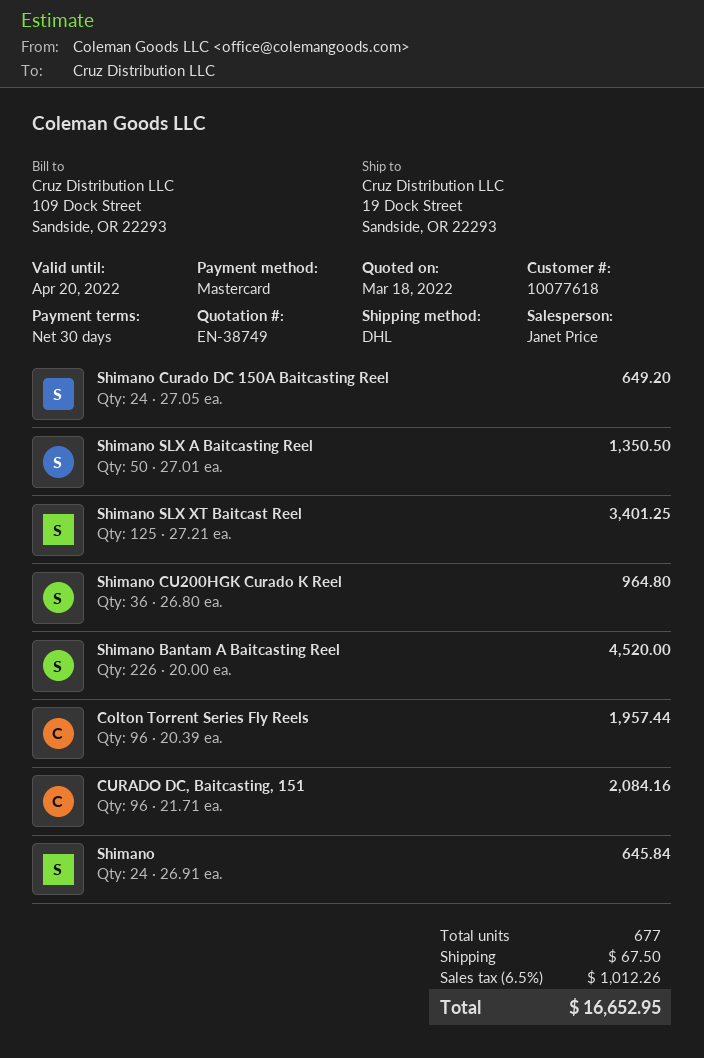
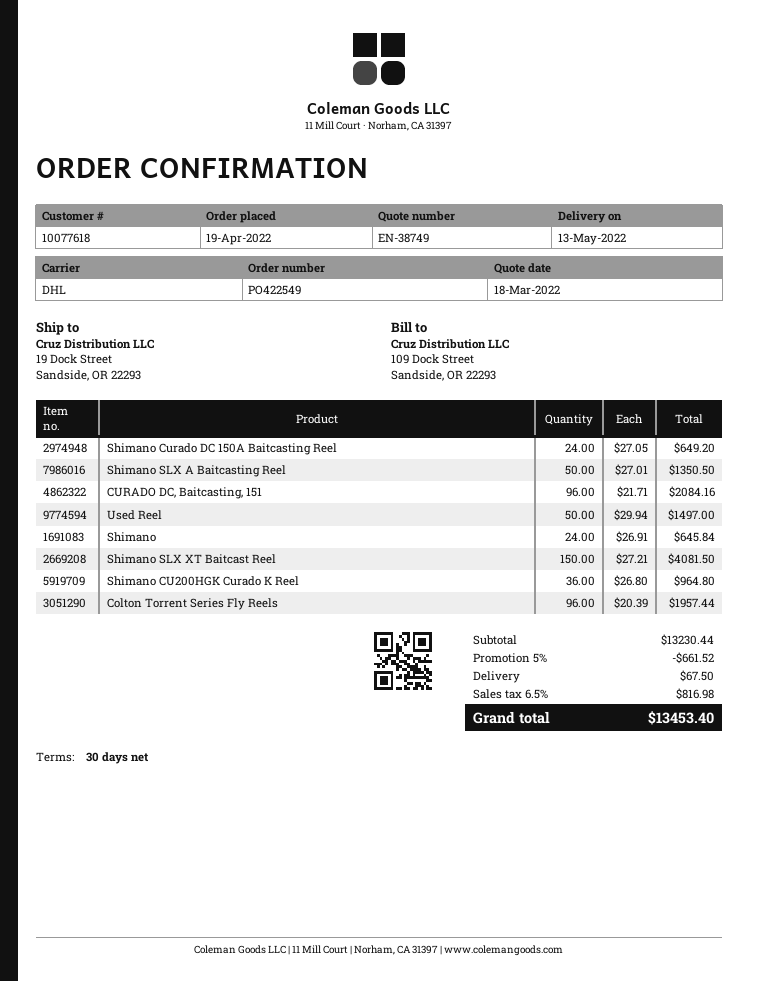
Shimano SLX XT Baitcast Reel: 125 x 27.21 = 3401.25 -> 150 x 27.21 = 4081.50
Shimano Bantam A Baitcasting Reel: 226 x 20.00 = 4520.00 -> none
Used Reel: none -> 50 x 29.94 = 1497.00
discount: none -> 5% = 661.52
tax: 6.5% = 1012.26 -> 6.5% = 816.98
total: 16652.95 -> 13453.40

